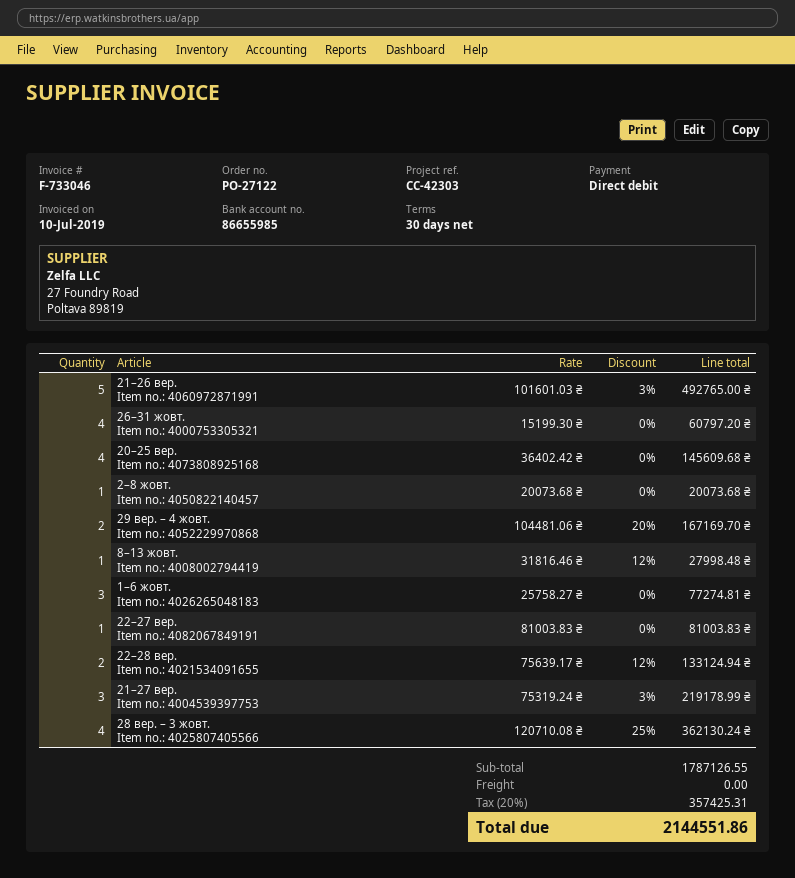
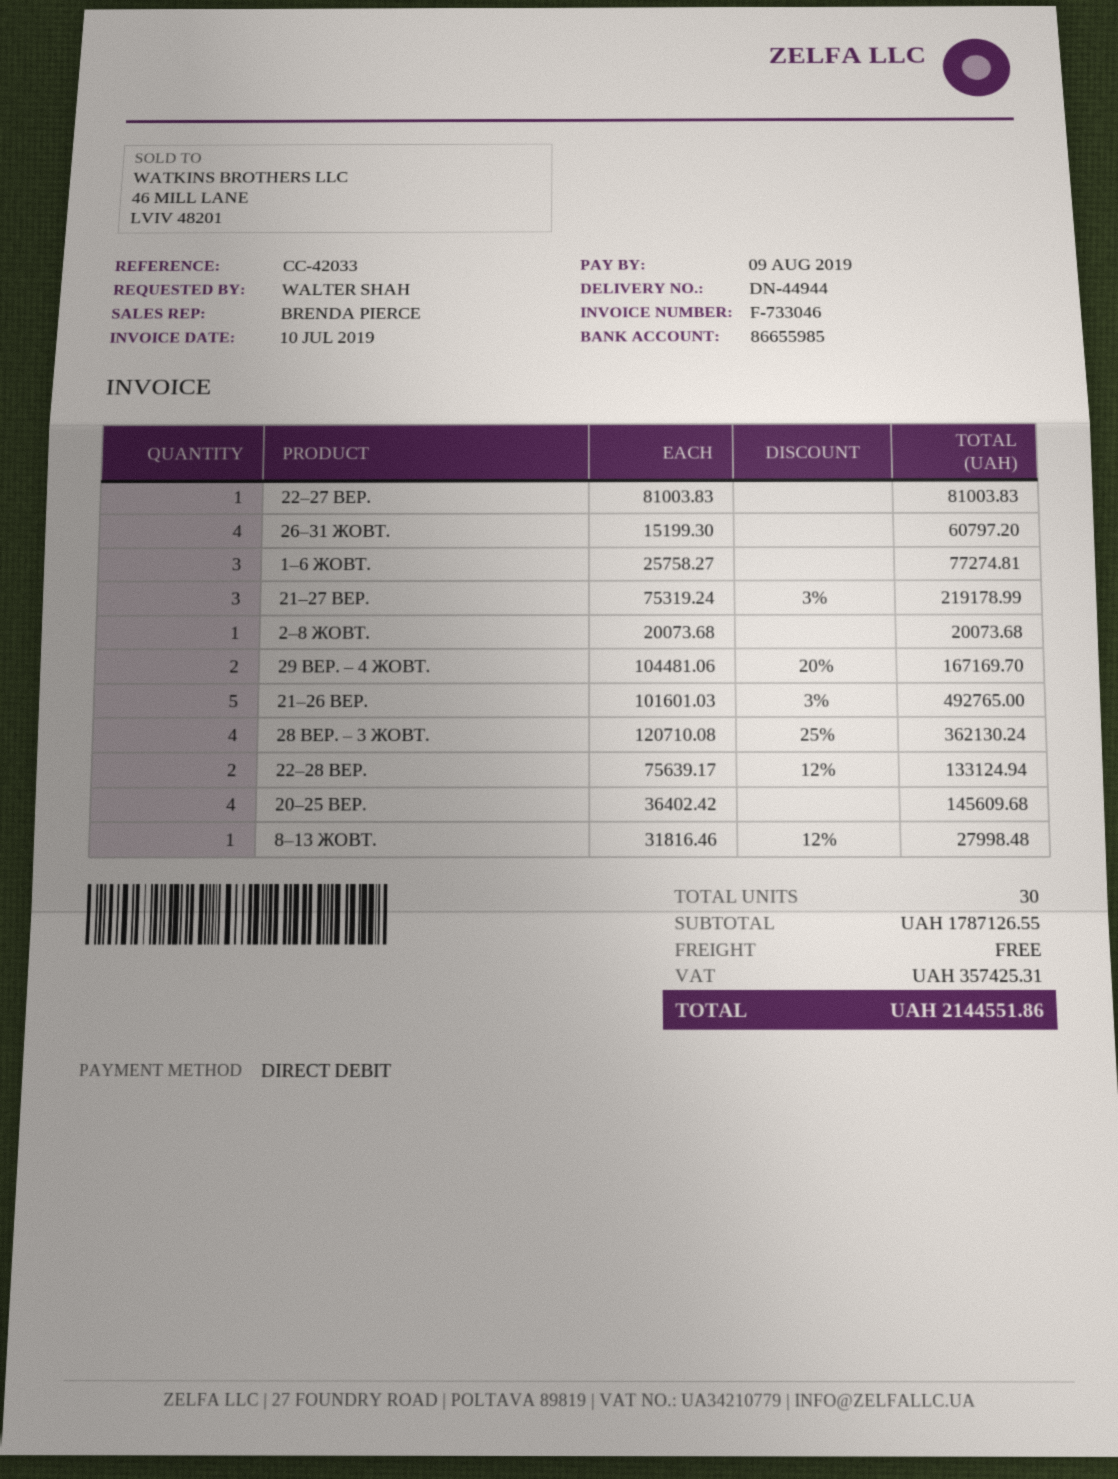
reference: CC-42303 -> CC-42033

